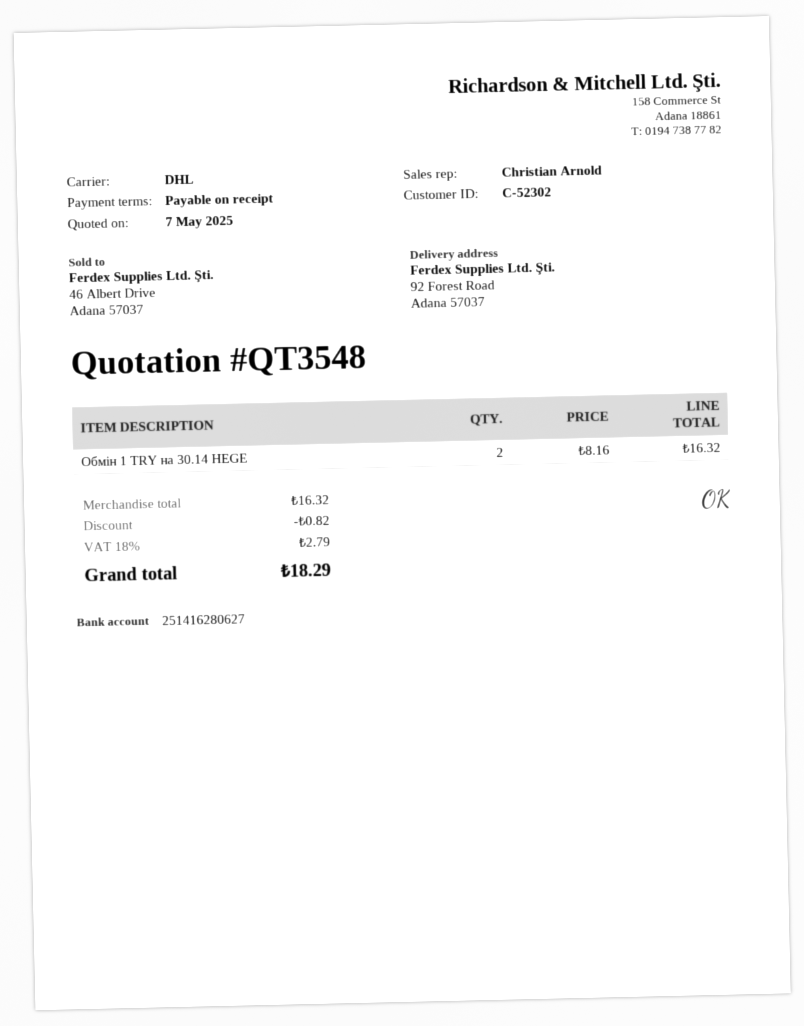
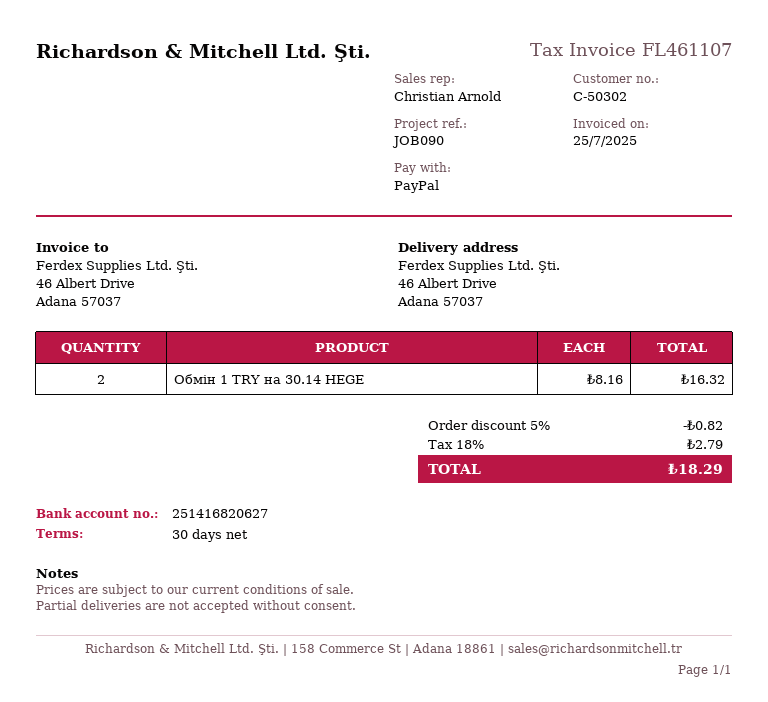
payment terms: on receipt -> 30 days
customer number: C-52302 -> C-50302
bank account: 251416280627 -> 251416820627
ship to: 92 Forest Road, Adana 57037 -> 46 Albert Drive, Adana 57037

